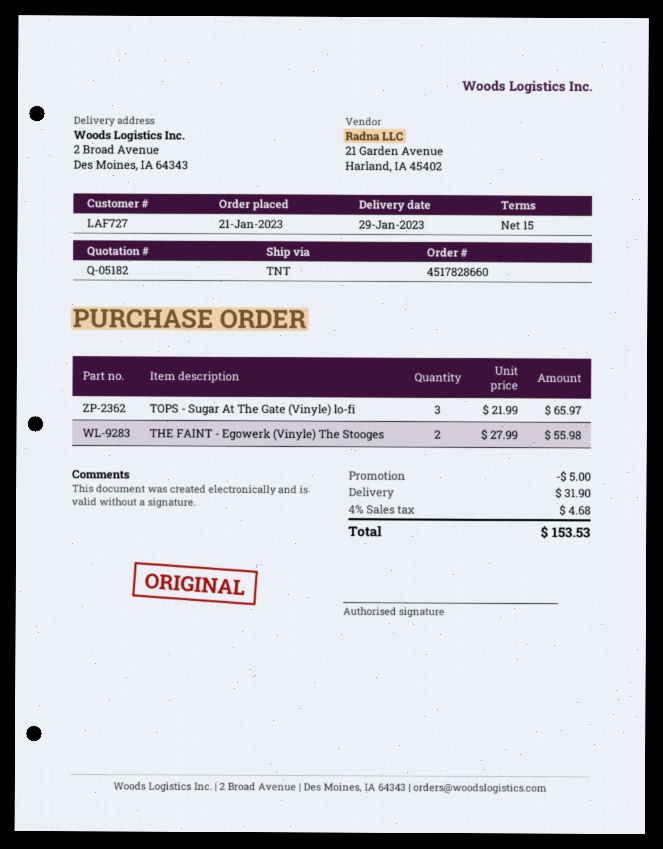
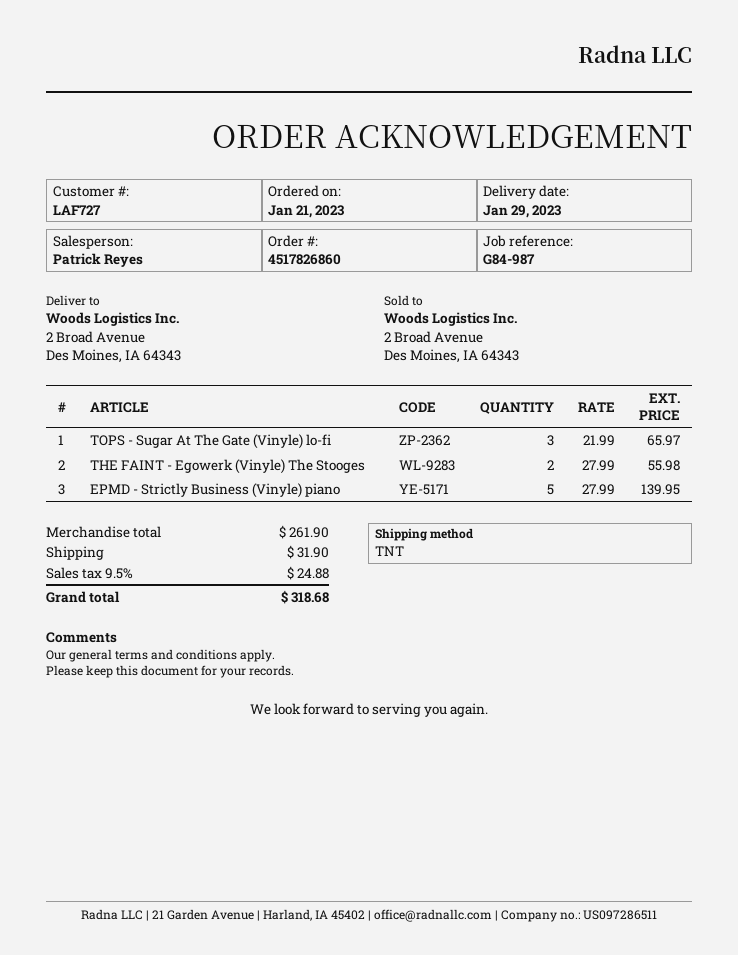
order number: 4517828660 -> 4517826860
EPMD - Strictly Business (Vinyle) piano: none -> 5 x 27.99 = 139.95
discount: 5.00 -> none
tax: 4% = 4.68 -> 9.5% = 24.88
total: 153.53 -> 318.68

